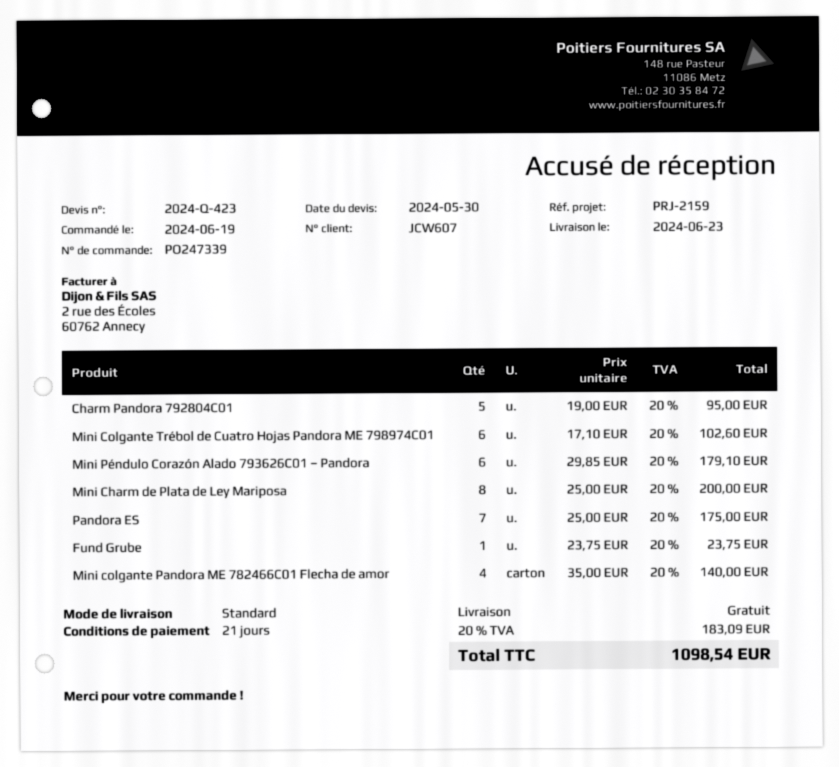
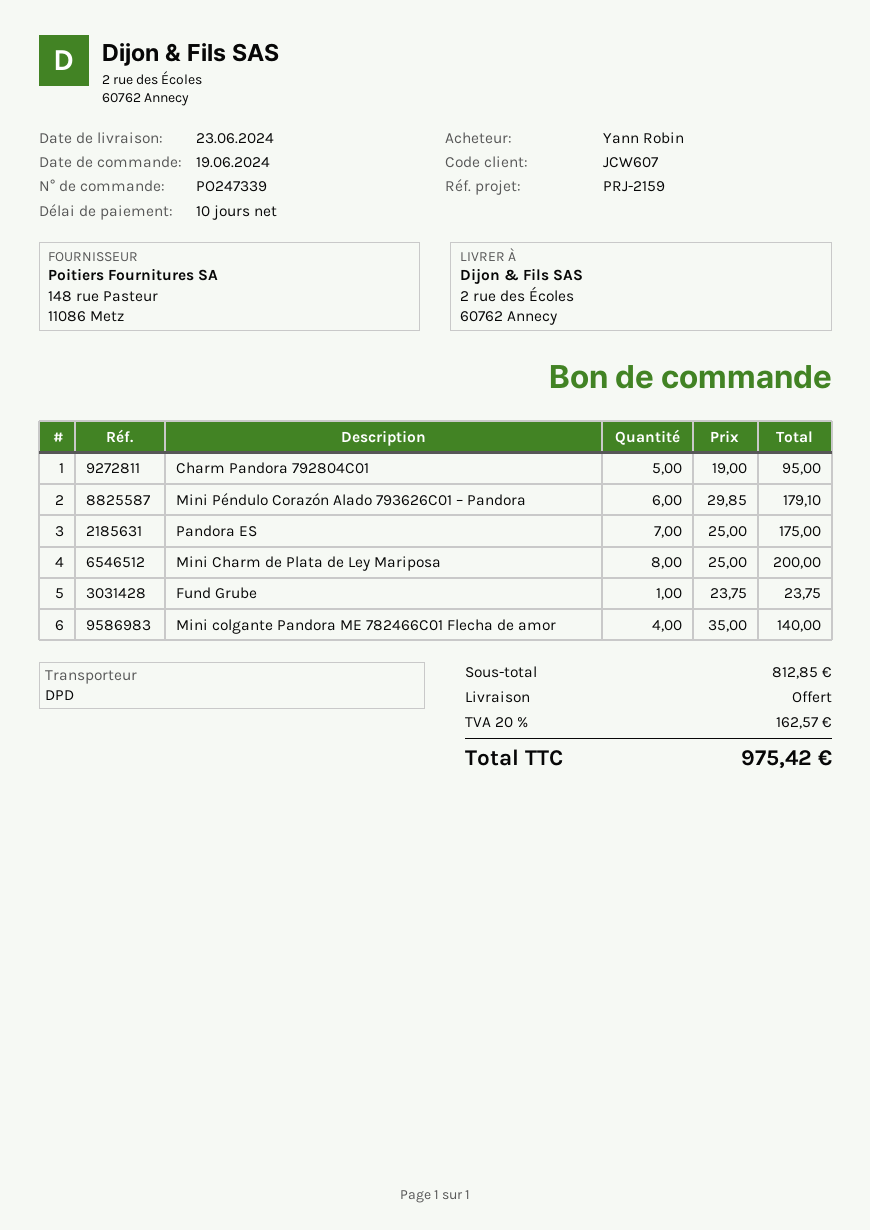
payment terms: 21 days -> 10 days
shipping method: standard -> DPD
Mini Colgante Trébol de Cuatro Hojas Pandora ME 798974C01: 6 x 17.10 = 102.60 -> none
tax: 20% = 183.09 -> 20% = 162.57
total: 1098.54 -> 975.42

